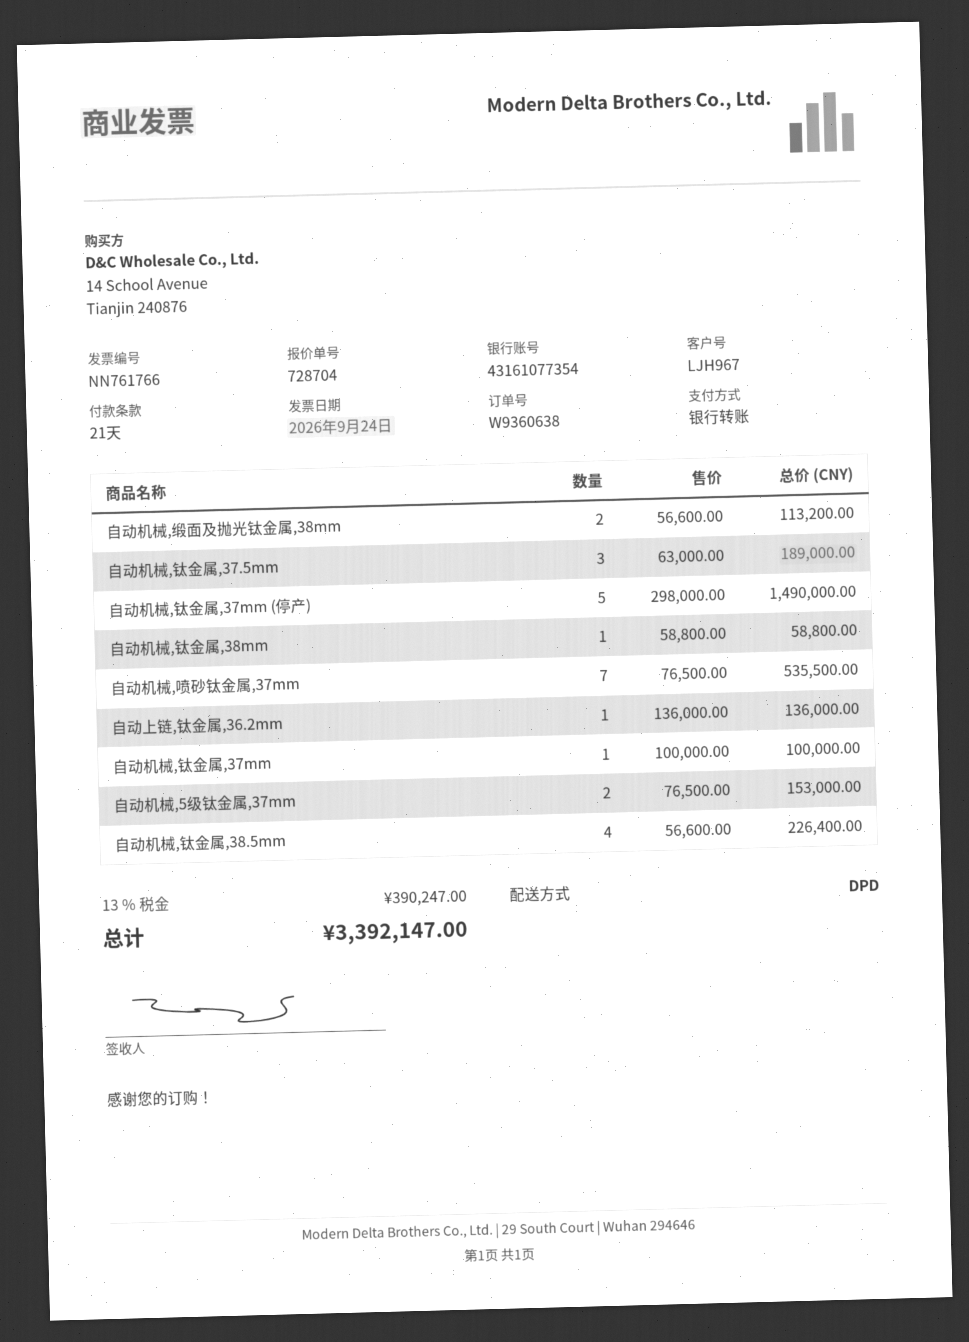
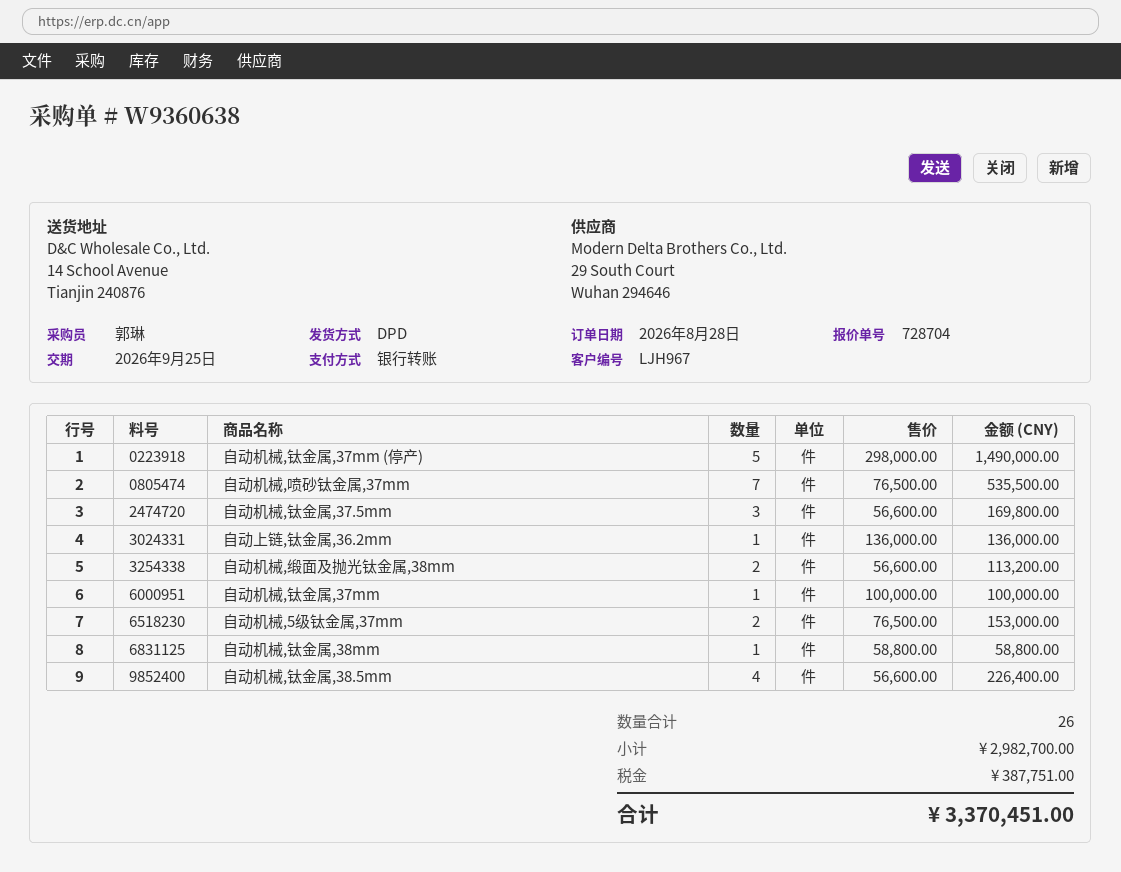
自动机械,钛金属,37.5mm: 3 x 63000.00 = 189000.00 -> 3 x 56600.00 = 169800.00
tax: 390247.00 -> 387751.00
total: 3392147.00 -> 3370451.00

